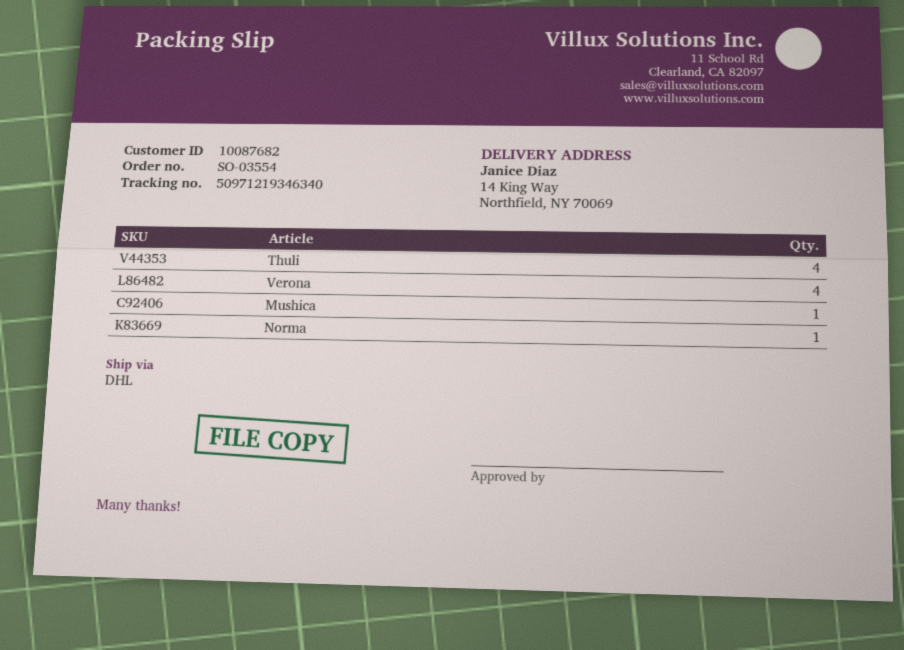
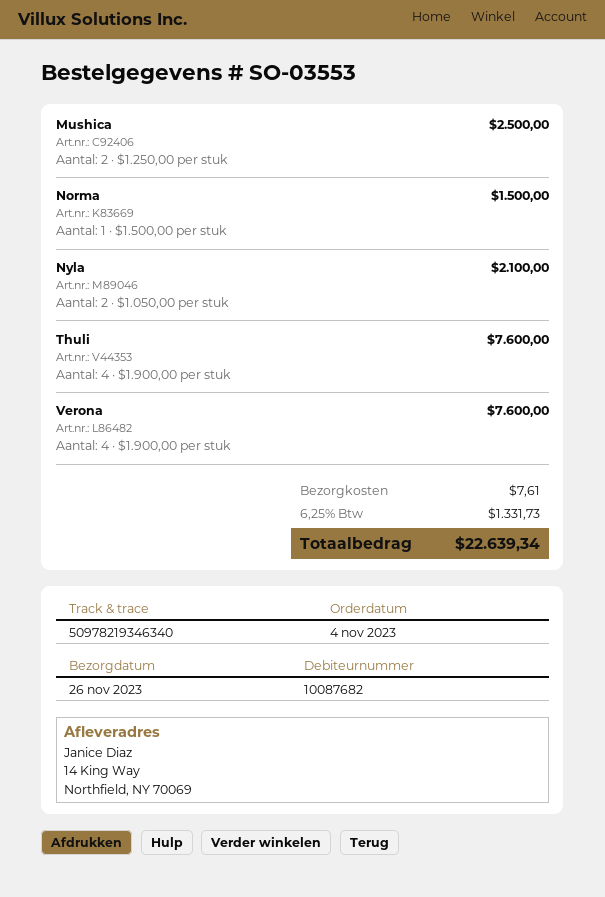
order number: SO-03554 -> SO-03553
tracking number: 50971219346340 -> 50978219346340
Mushica: 1 -> 2
Nyla: none -> 2

